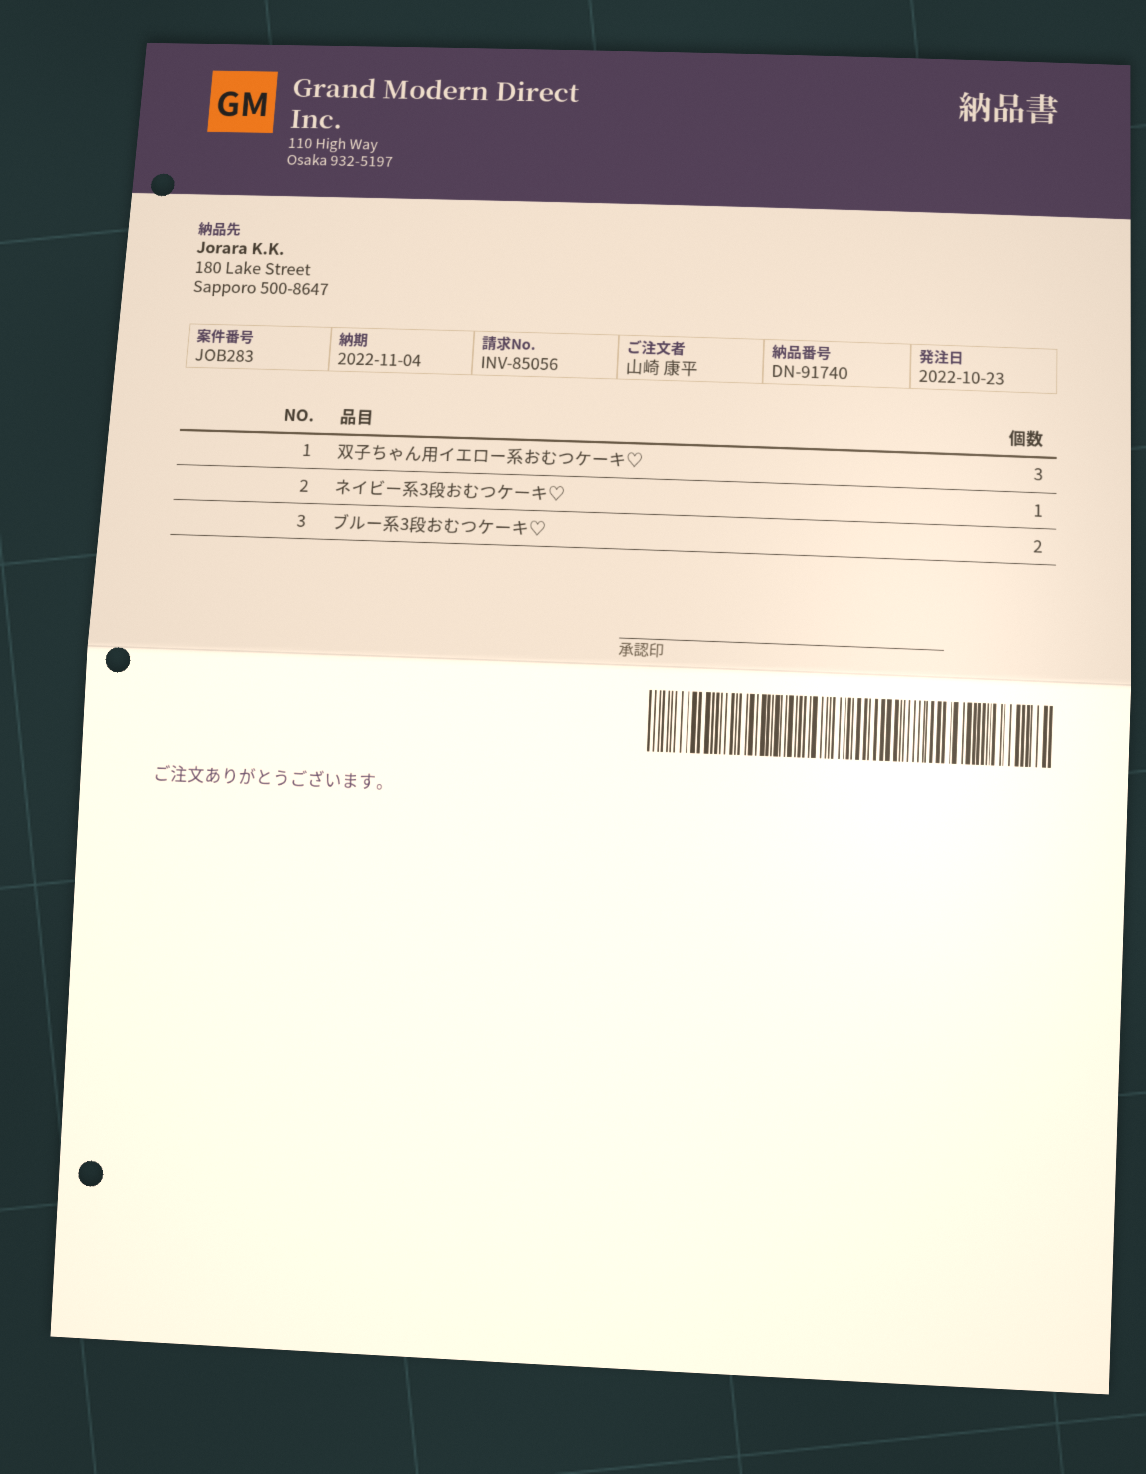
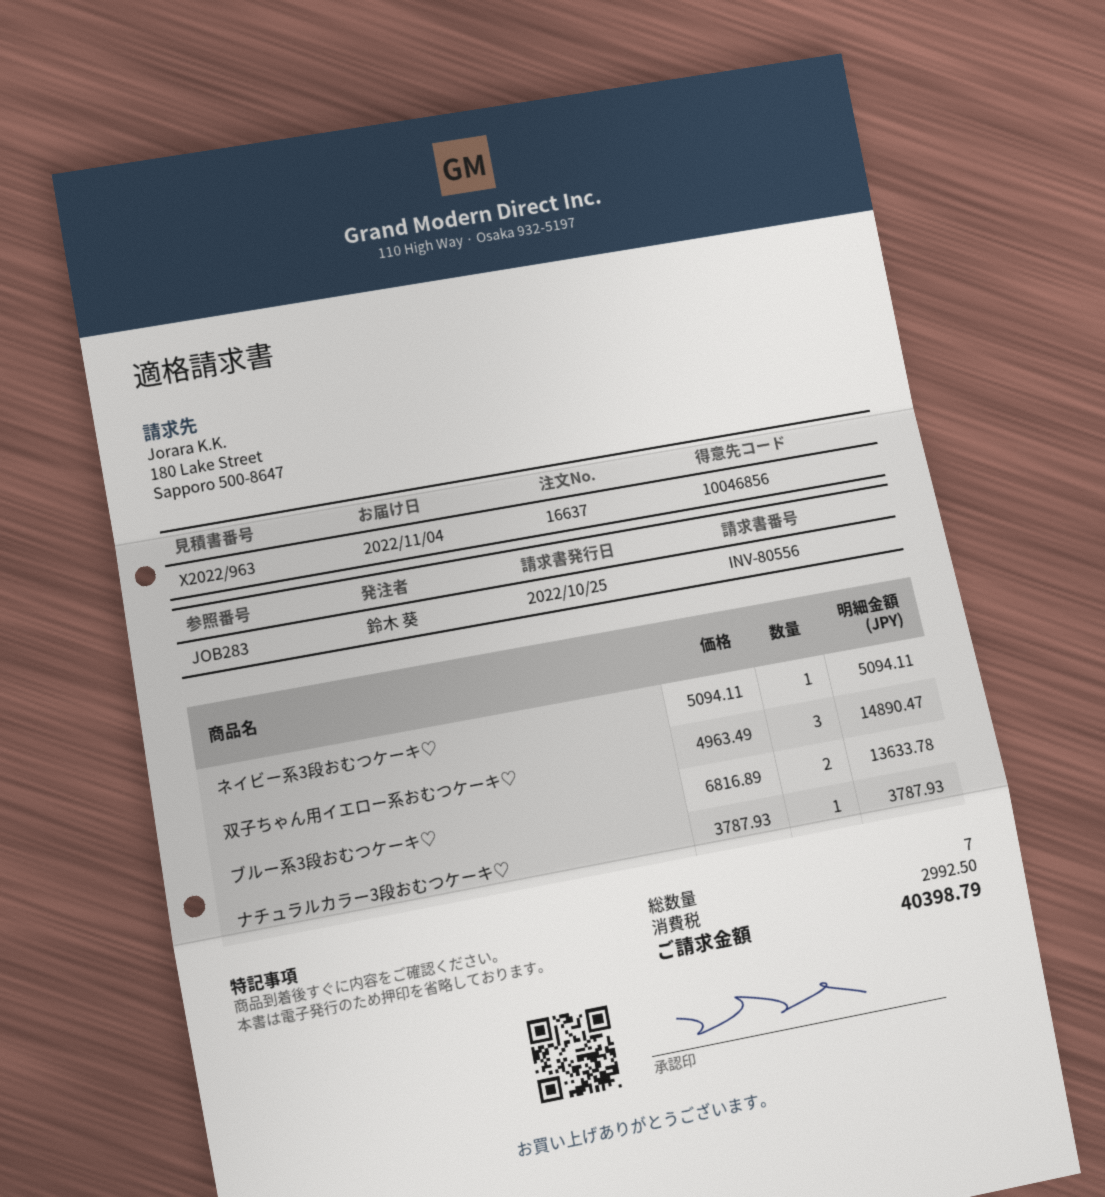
invoice number: INV-85056 -> INV-80556
ordered by: 山崎 康平 -> 鈴木 葵
ナチュラルカラー3段おむつケーキ♡: none -> 1

